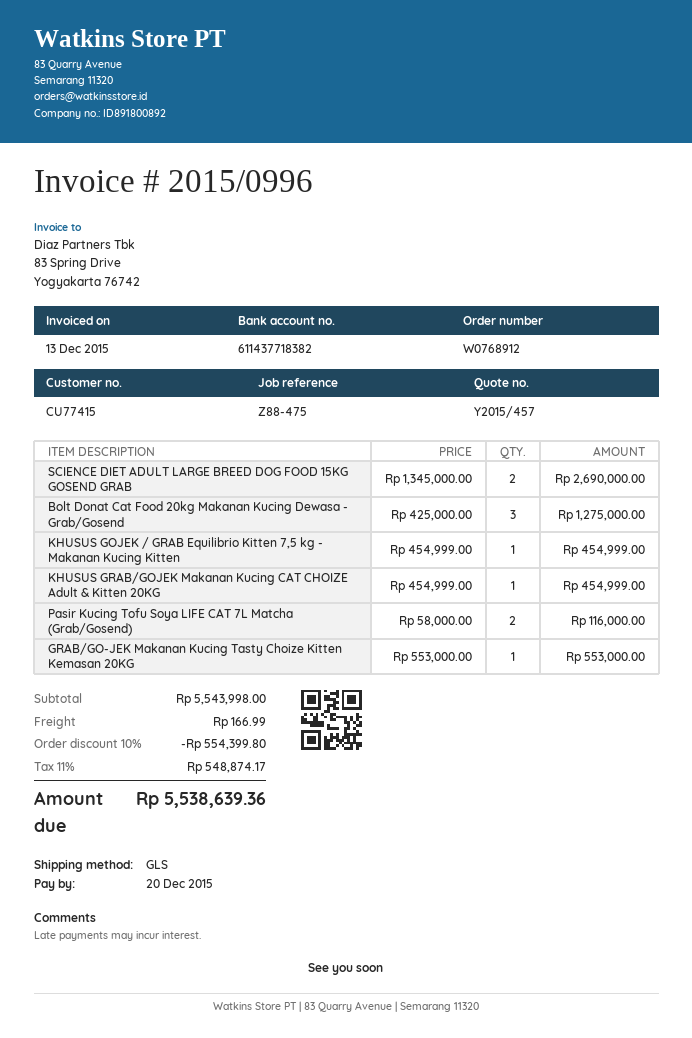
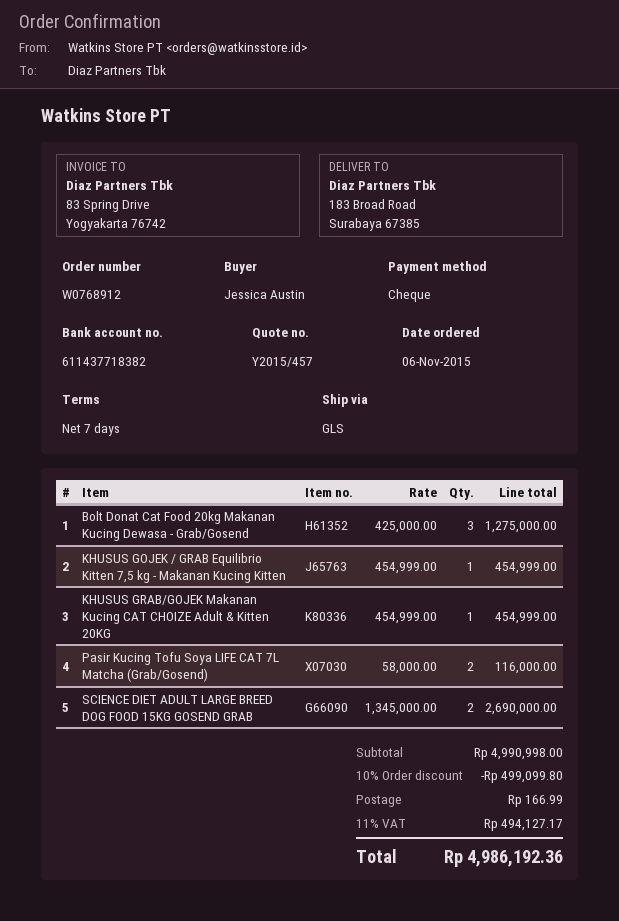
GRAB/GO-JEK Makanan Kucing Tasty Choize Kitten Kemasan 20KG: 1 x 553000.00 = 553000.00 -> none
subtotal: 5543998.00 -> 4990998.00
discount: 10% = 554399.80 -> 10% = 499099.80
tax: 11% = 548874.17 -> 11% = 494127.17
total: 5538639.36 -> 4986192.36

